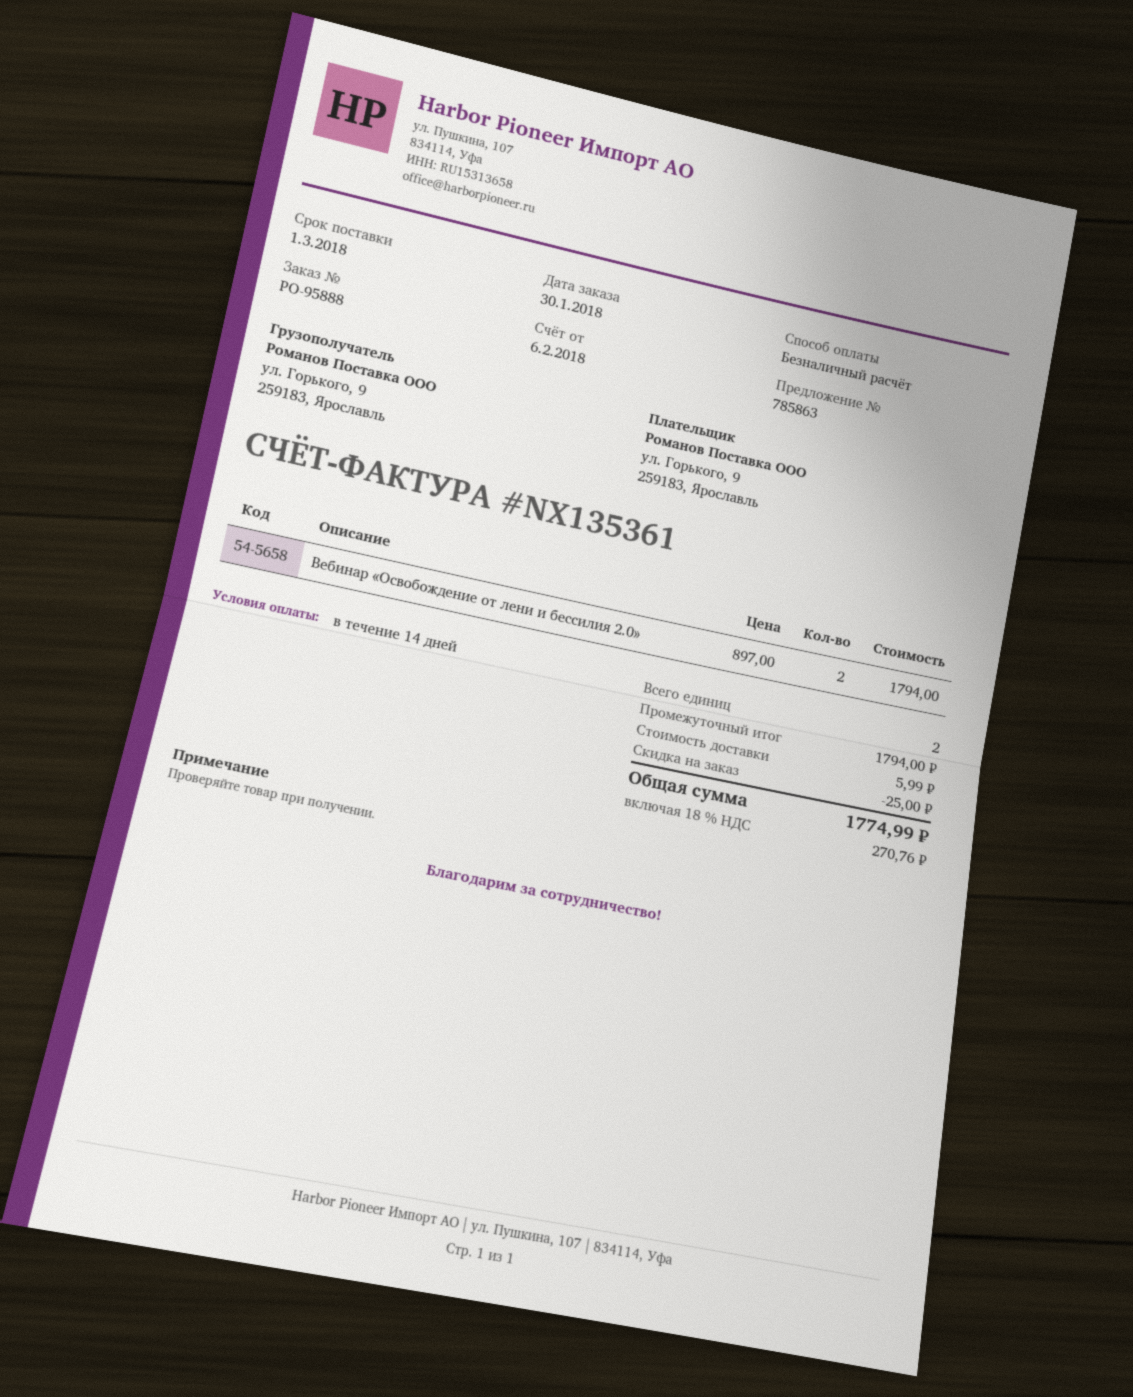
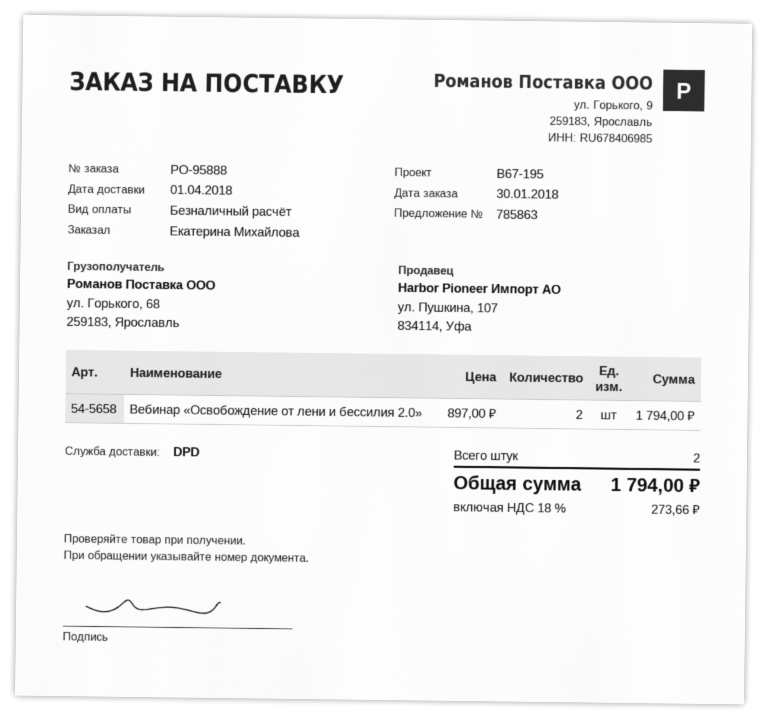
delivery date: 2018-03-01 -> 2018-04-01
ship to: ул. Горького, 9, 259183, Ярославль -> ул. Горького, 68, 259183, Ярославль
discount: 25.00 -> none
shipping: 5.99 -> none
tax: 18% = 270.76 -> 18% = 273.66
total: 1774.99 -> 1794.00

